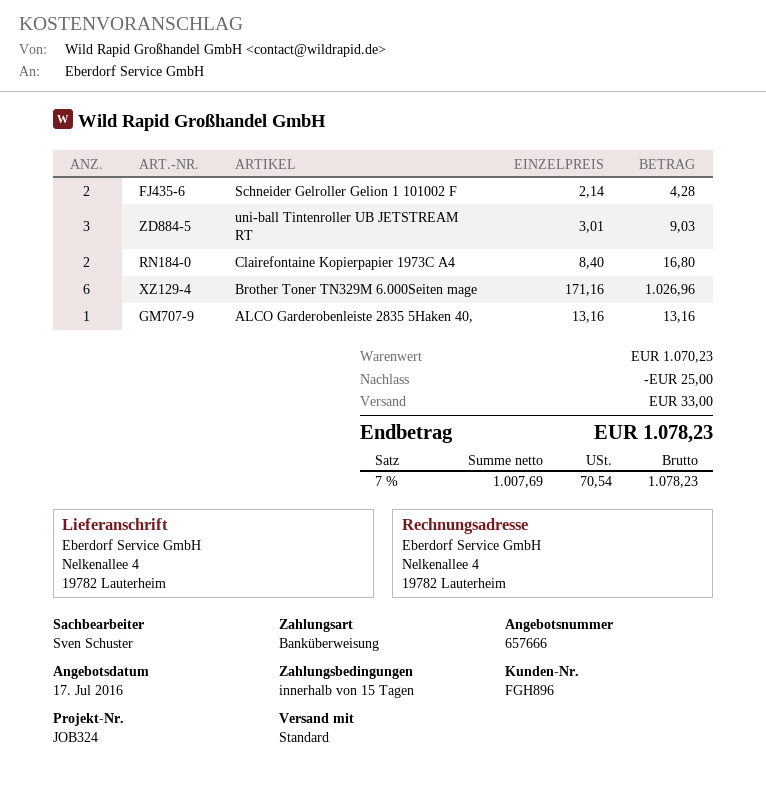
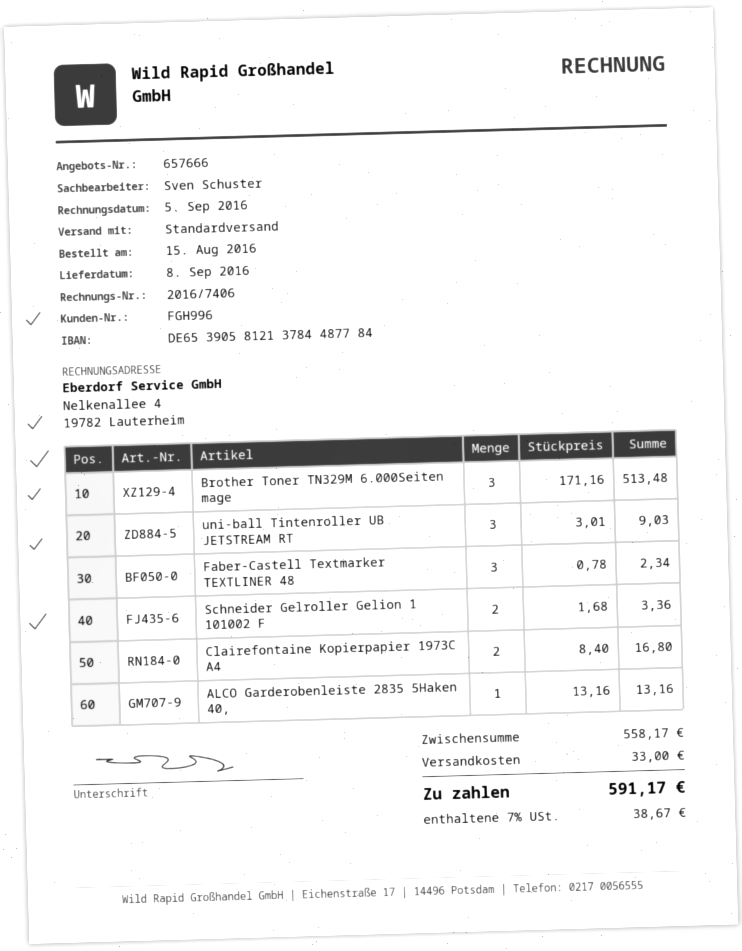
customer number: FGH896 -> FGH996
Schneider Gelroller Gelion 1 101002 F: 2 x 2.14 = 4.28 -> 2 x 1.68 = 3.36
Brother Toner TN329M 6.000Seiten mage: 6 x 171.16 = 1026.96 -> 3 x 171.16 = 513.48
Faber-Castell Textmarker TEXTLINER 48: none -> 3 x 0.78 = 2.34
subtotal: 1070.23 -> 558.17
discount: 25.00 -> none
tax: 7% = 70.54 -> 7% = 38.67
total: 1078.23 -> 591.17

